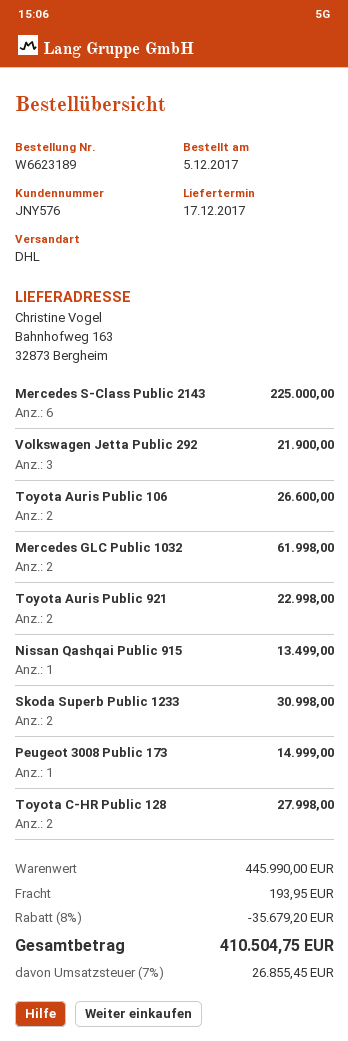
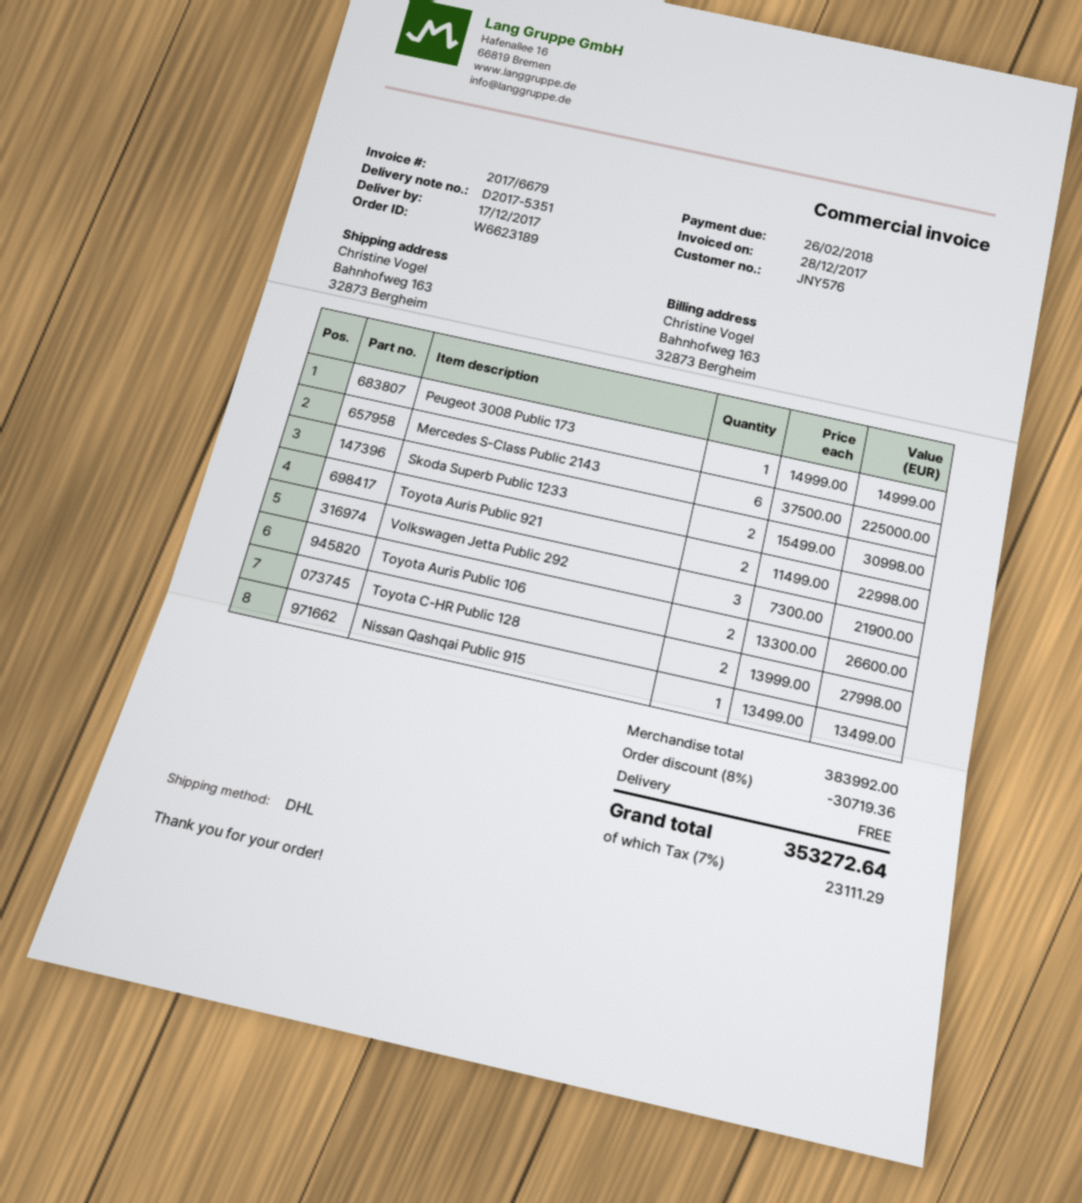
Mercedes GLC Public 1032: 2 for 61998.00 -> none
subtotal: 445990.00 -> 383992.00
discount: 8% = 35679.20 -> 8% = 30719.36
shipping: 193.95 -> 0.00
tax: 7% = 26855.45 -> 7% = 23111.29
total: 410504.75 -> 353272.64

